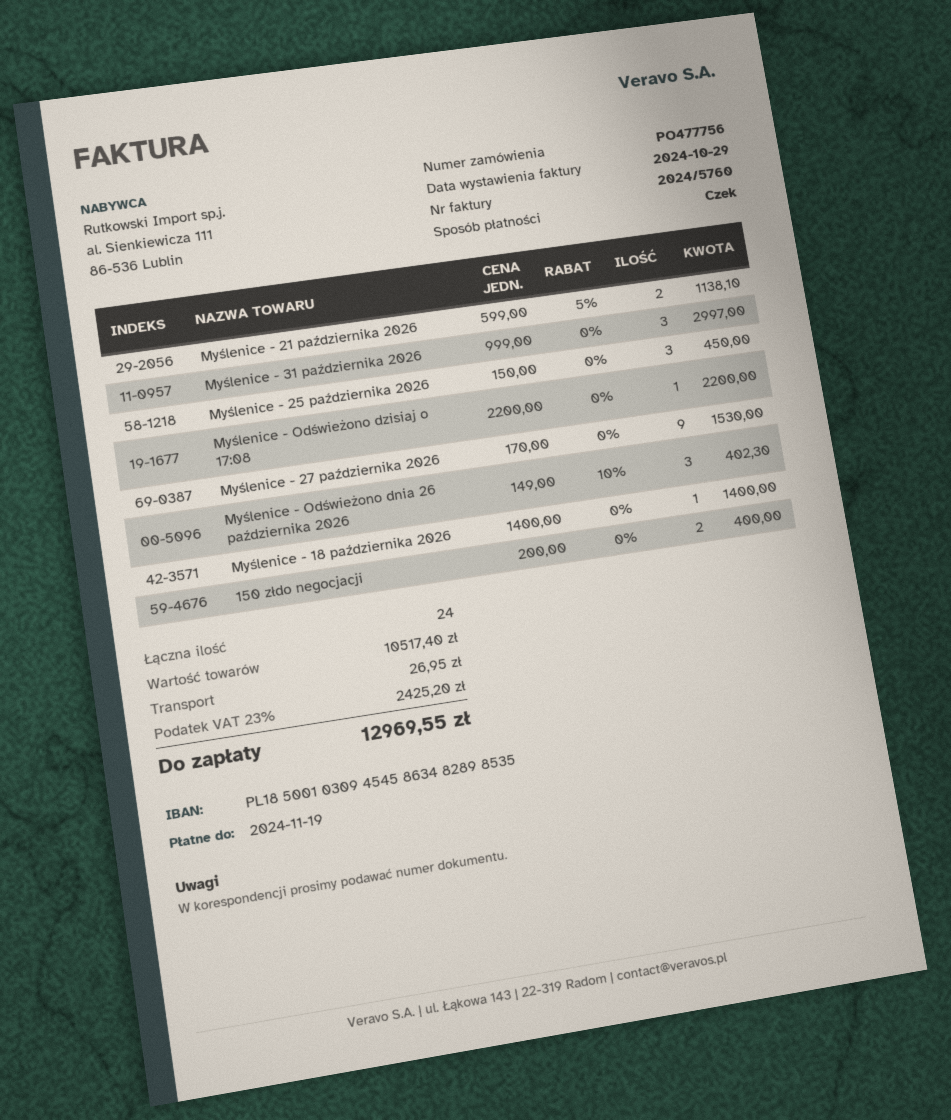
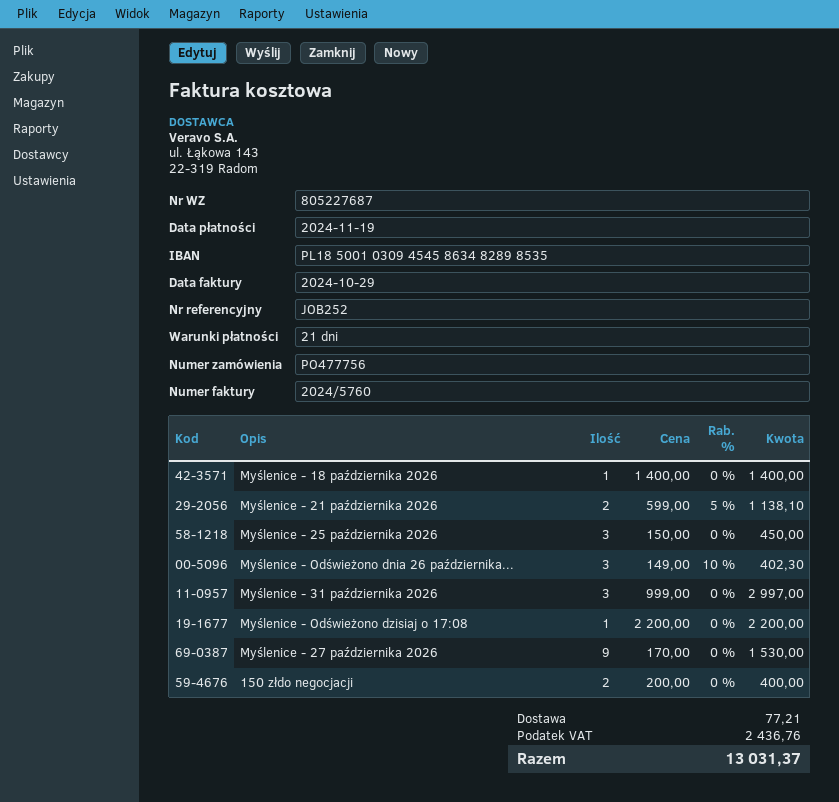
shipping: 26.95 -> 77.21
tax: 2425.20 -> 2436.76
total: 12969.55 -> 13031.37

